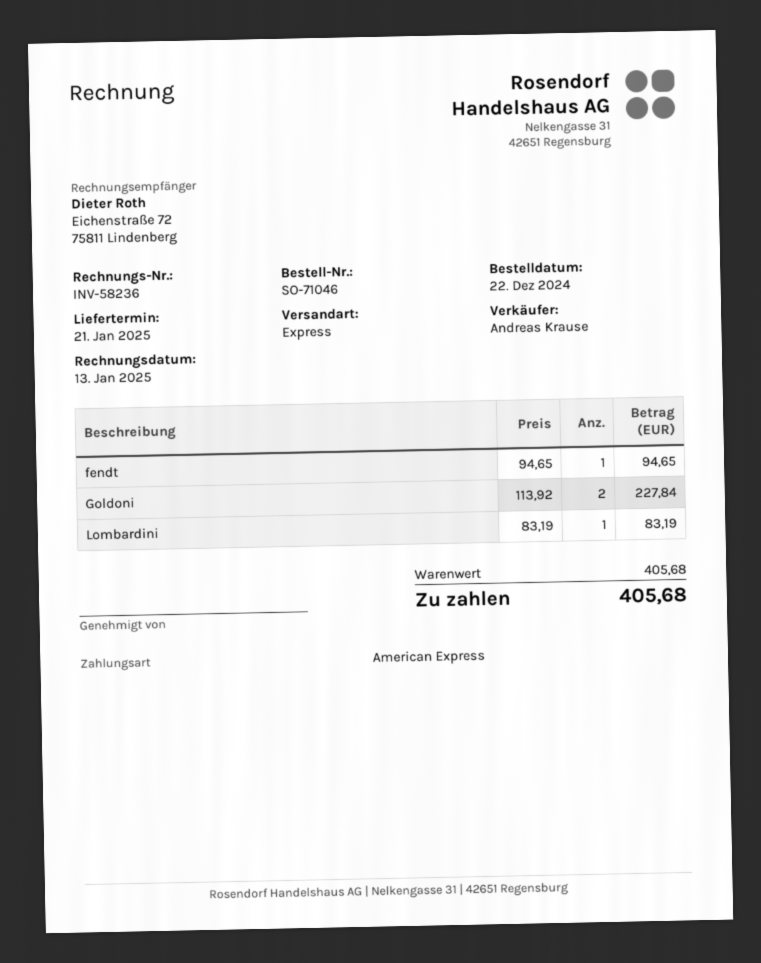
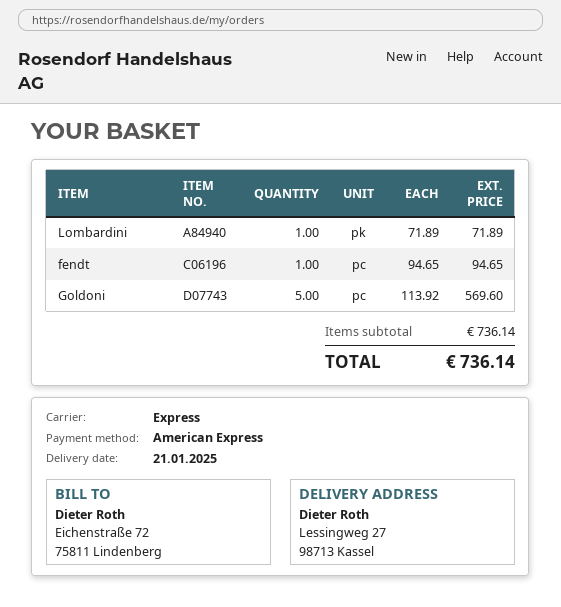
Goldoni: 2 x 113.92 = 227.84 -> 5 x 113.92 = 569.60
Lombardini: 1 x 83.19 = 83.19 -> 1 x 71.89 = 71.89
subtotal: 405.68 -> 736.14
total: 405.68 -> 736.14

